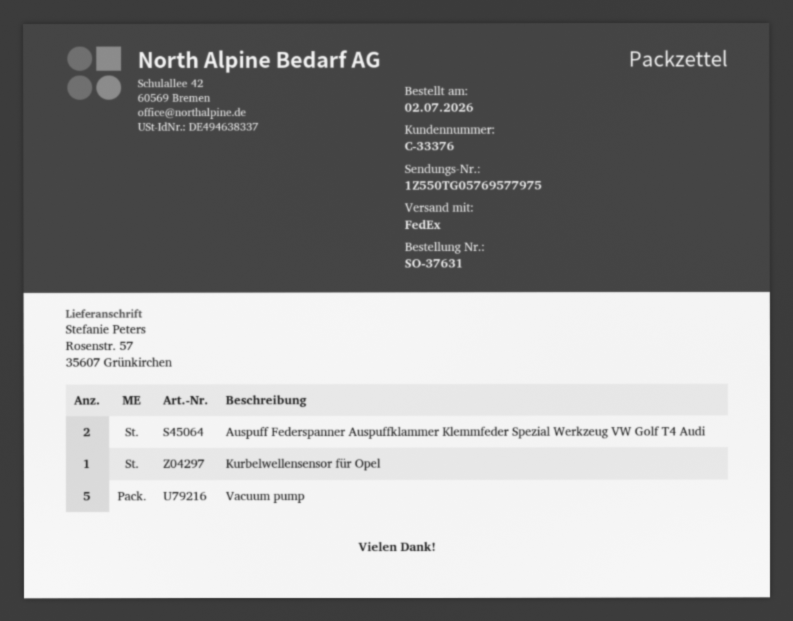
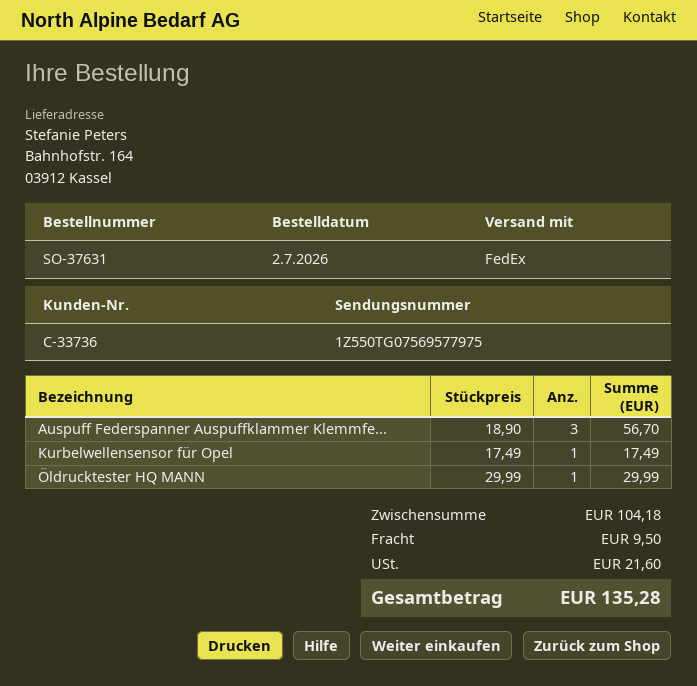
customer number: C-33376 -> C-33736
tracking number: 1Z550TG05769577975 -> 1Z550TG07569577975
ship to: Rosenstr. 57, 35607 Grünkirchen -> Bahnhofstr. 164, 03912 Kassel
Auspuff Federspanner Auspuffklammer Klemmfeder Spezial Werkzeug VW Golf T4 Audi: 2 -> 3
Vacuum pump: 5 -> none
Öldrucktester HQ MANN: none -> 1

